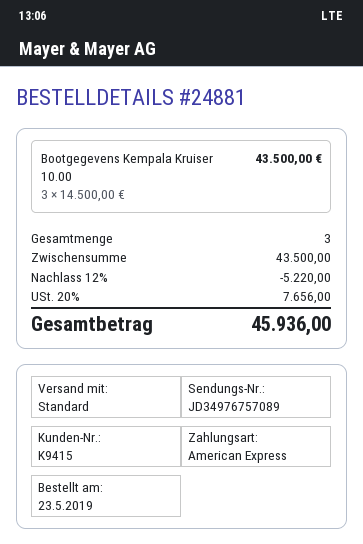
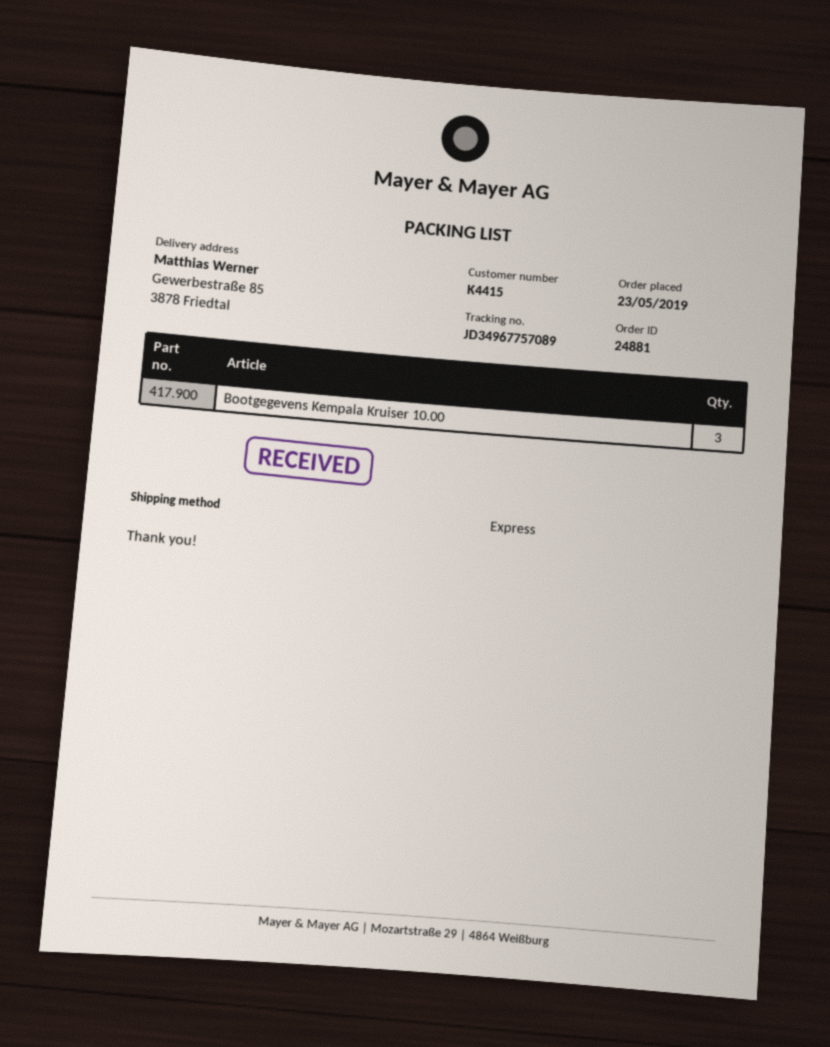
customer number: K9415 -> K4415
shipping method: standard -> express
tracking number: JD34976757089 -> JD34967757089

